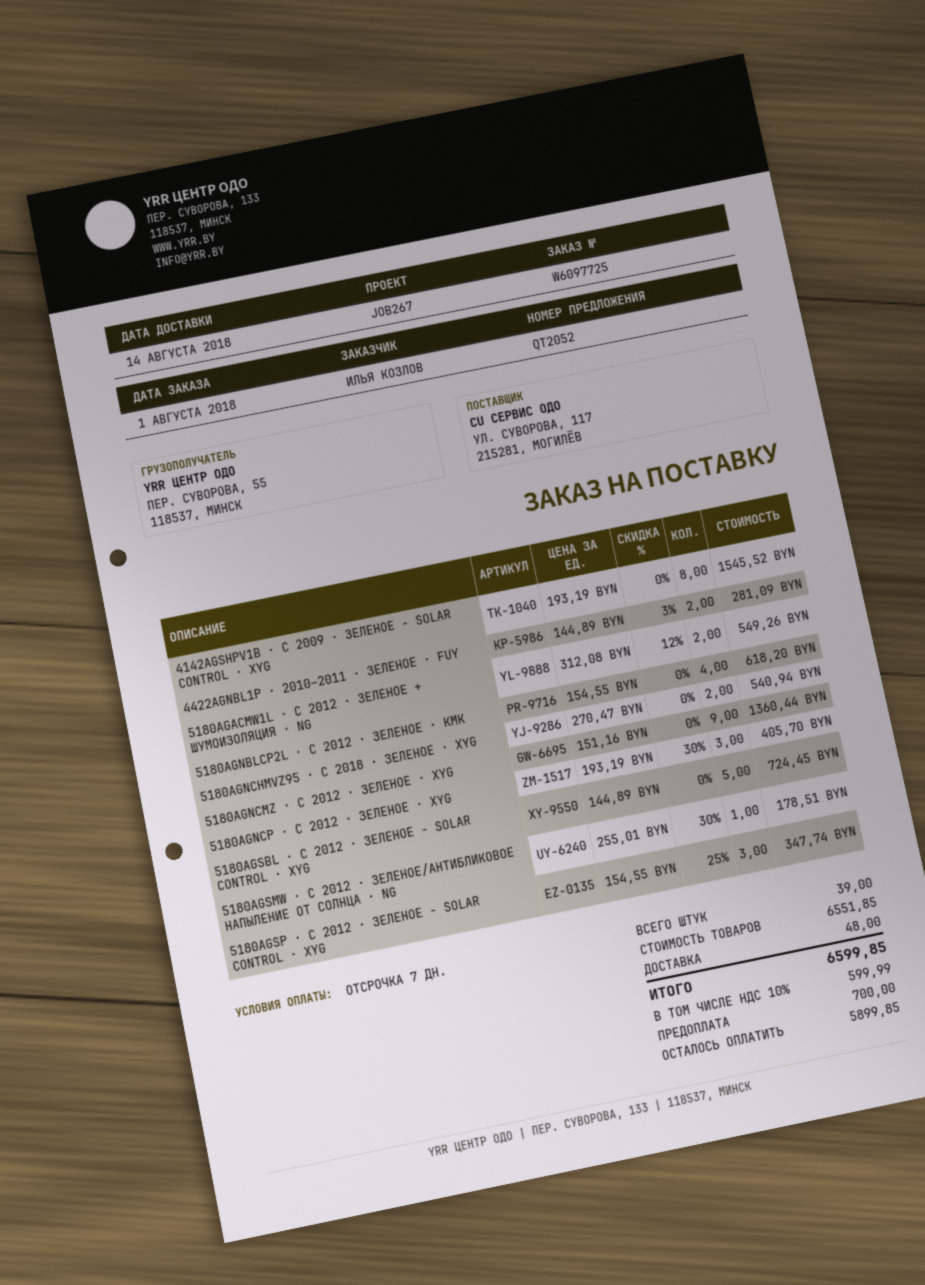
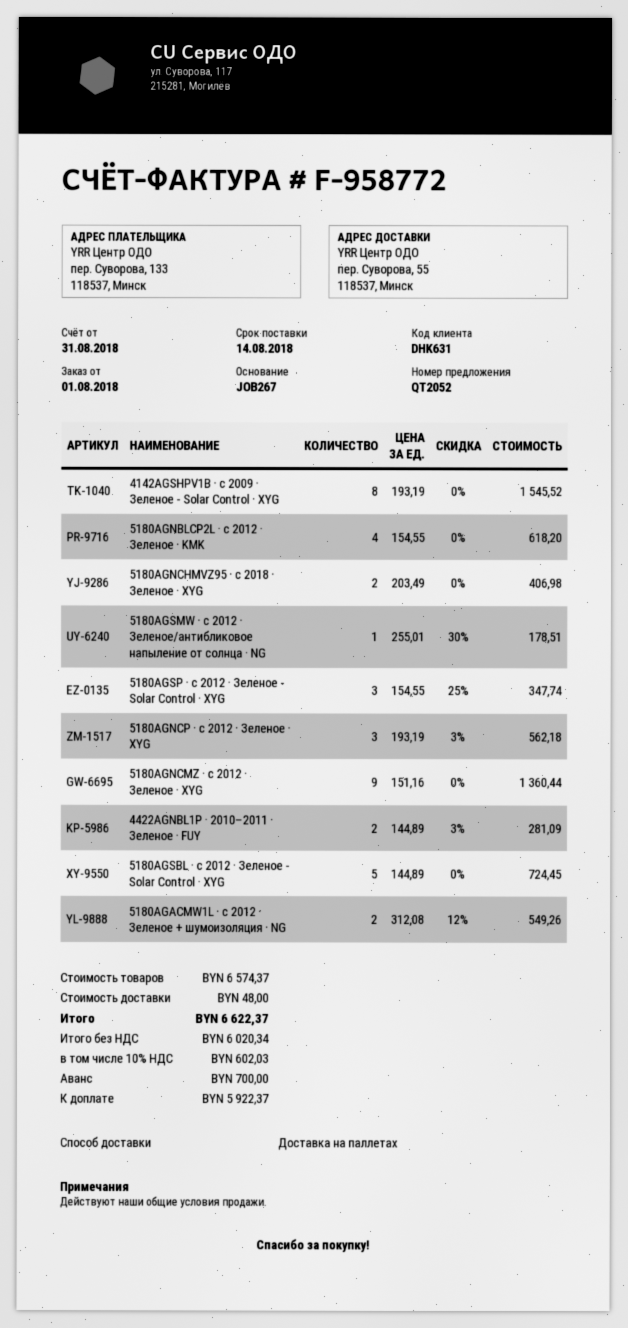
5180AGNCHMVZ95 · С 2018 · ЗЕЛЕНОЕ · XYG: 2 x 270.47 = 540.94 -> 2 x 203.49 = 406.98
5180AGNCP · С 2012 · ЗЕЛЕНОЕ · XYG: 3 x 193.19 - 30% = 405.70 -> 3 x 193.19 - 3% = 562.18
subtotal: 6551.85 -> 6574.37
tax: 10% = 599.99 -> 10% = 602.03
total: 6599.85 -> 6622.37
balance: 5899.85 -> 5922.37

